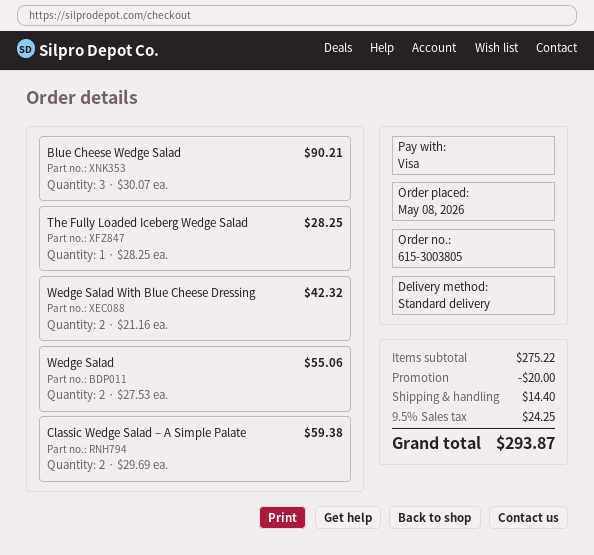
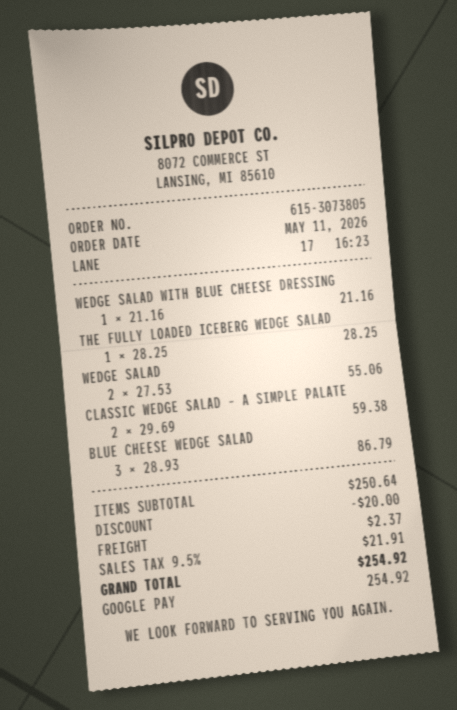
order number: 615-3003805 -> 615-3073805
order date: 2026-05-08 -> 2026-05-11
payment method: Visa -> Google Pay
Blue Cheese Wedge Salad: 3 x 30.07 = 90.21 -> 3 x 28.93 = 86.79
Wedge Salad With Blue Cheese Dressing: 2 x 21.16 = 42.32 -> 1 x 21.16 = 21.16
subtotal: 275.22 -> 250.64
shipping: 14.40 -> 2.37
tax: 9.5% = 24.25 -> 9.5% = 21.91
total: 293.87 -> 254.92

